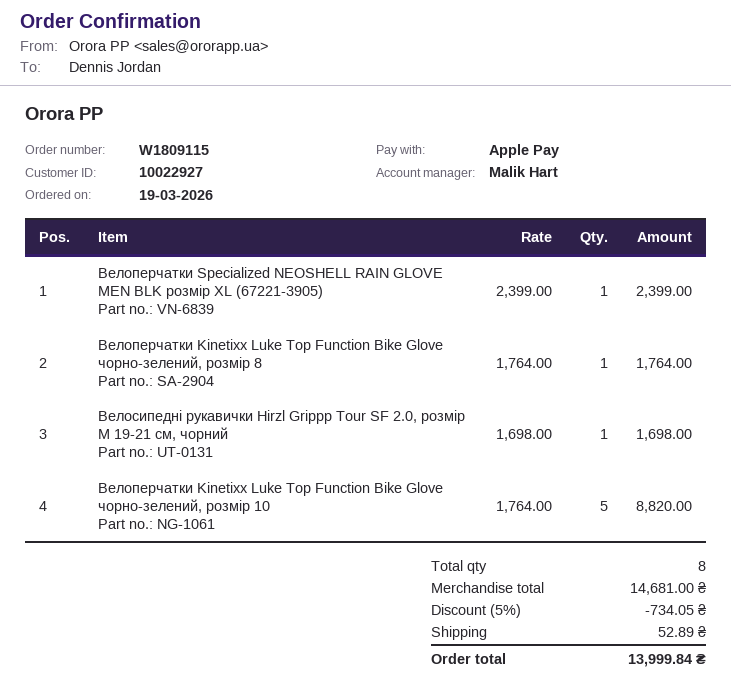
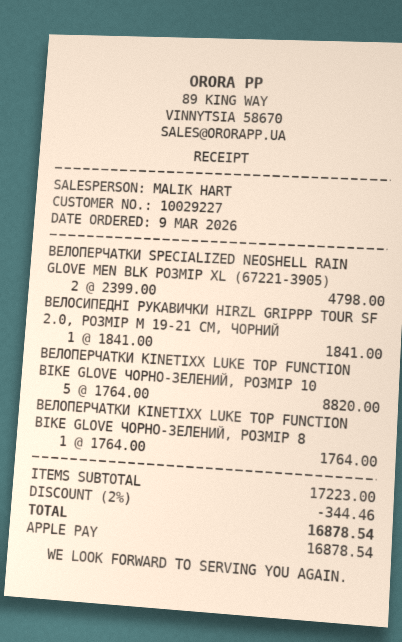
order date: 2026-03-19 -> 2026-03-09
customer number: 10022927 -> 10029227
Велоперчатки Specialized NEOSHELL RAIN GLOVE MEN BLK розмір XL (67221-3905): 1 x 2399.00 = 2399.00 -> 2 x 2399.00 = 4798.00
Велосипедні рукавички Hirzl Grippp Tour SF 2.0, розмір M 19-21 см, чорний: 1 x 1698.00 = 1698.00 -> 1 x 1841.00 = 1841.00
subtotal: 14681.00 -> 17223.00
discount: 5% = 734.05 -> 2% = 344.46
shipping: 52.89 -> none
total: 13999.84 -> 16878.54

